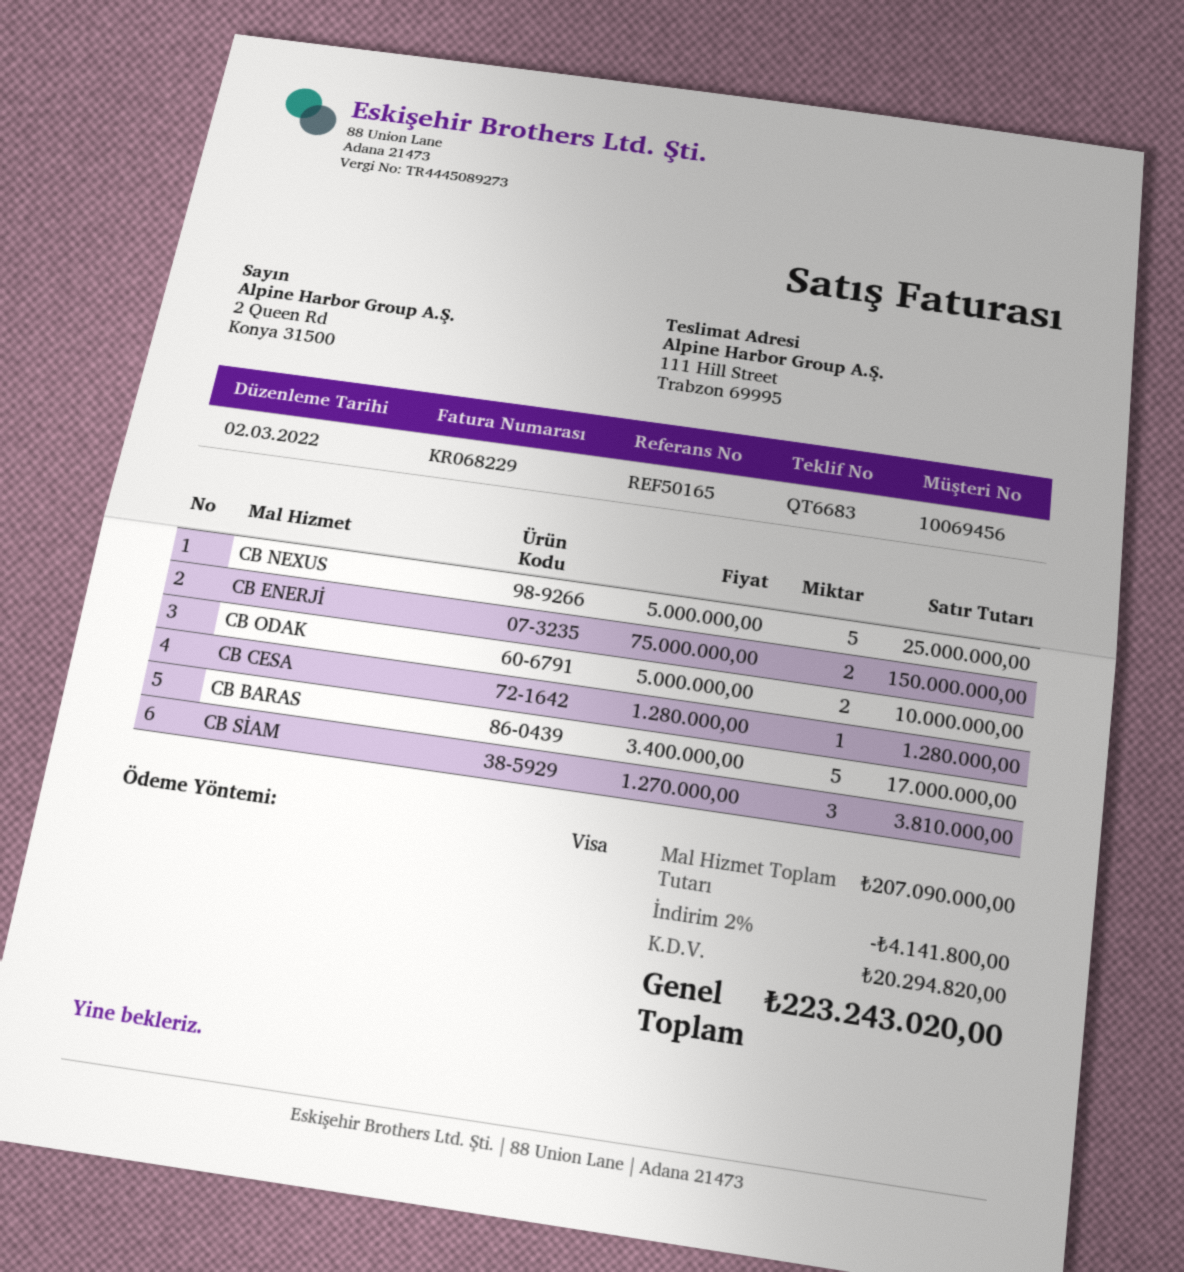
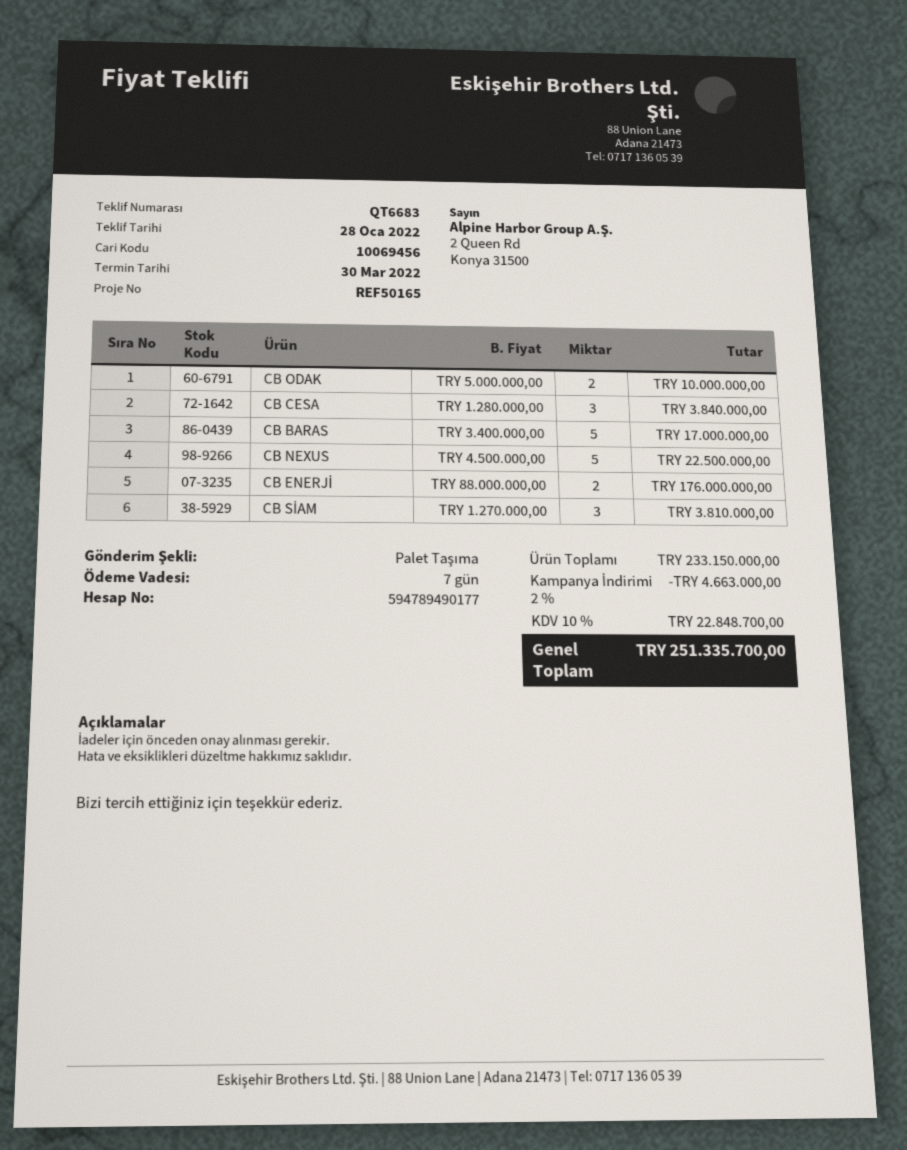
CB NEXUS: 5 x 5000000.00 = 25000000.00 -> 5 x 4500000.00 = 22500000.00
CB ENERJİ: 2 x 75000000.00 = 150000000.00 -> 2 x 88000000.00 = 176000000.00
CB CESA: 1 x 1280000.00 = 1280000.00 -> 3 x 1280000.00 = 3840000.00
subtotal: 207090000.00 -> 233150000.00
discount: 2% = 4141800.00 -> 2% = 4663000.00
tax: 20294820.00 -> 22848700.00
total: 223243020.00 -> 251335700.00

